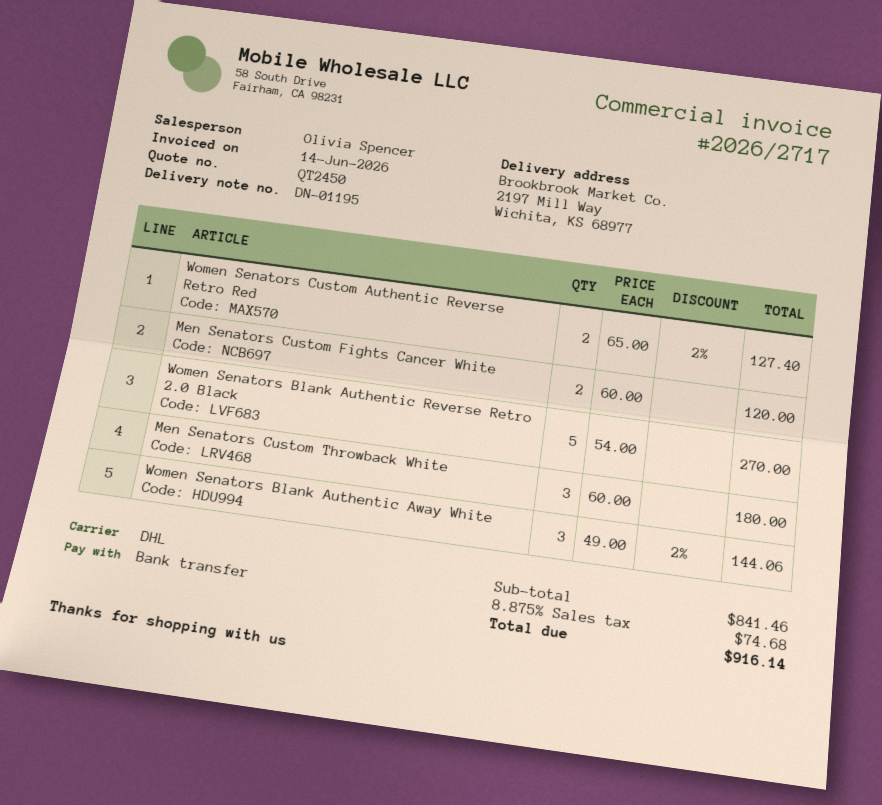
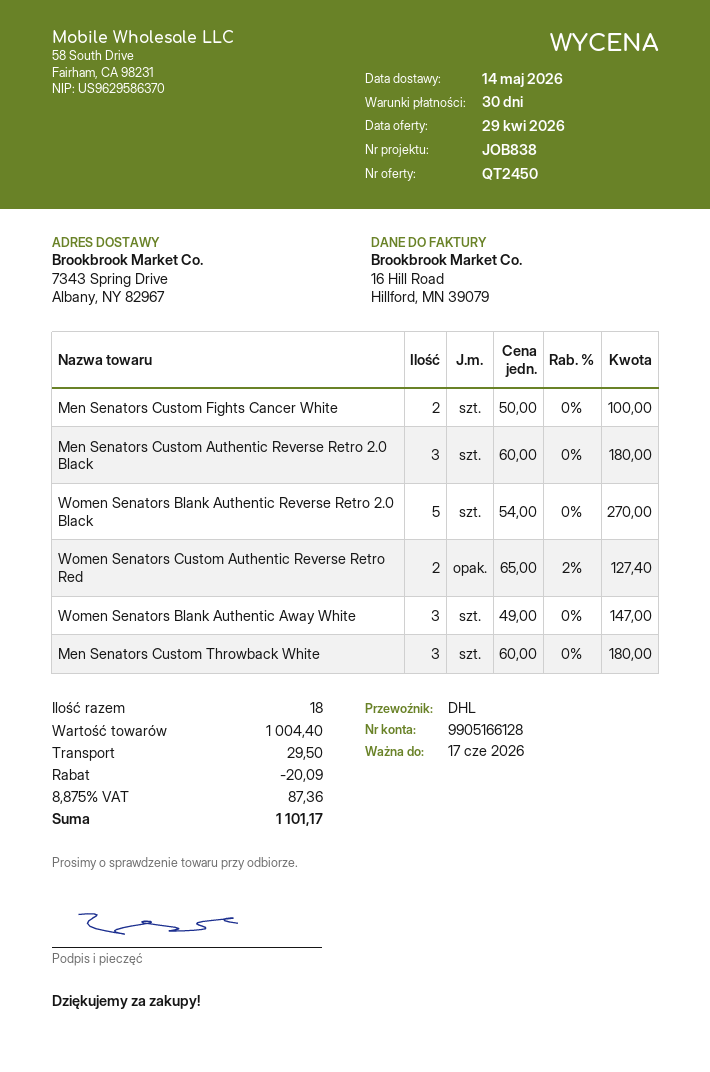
ship to: 2197 Mill Way, Wichita, KS 68977 -> 7343 Spring Drive, Albany, NY 82967
Men Senators Custom Fights Cancer White: 2 x 60.00 = 120.00 -> 2 x 50.00 = 100.00
Women Senators Blank Authentic Away White: 3 x 49.00 - 2% = 144.06 -> 3 x 49.00 = 147.00
Men Senators Custom Authentic Reverse Retro 2.0 Black: none -> 3 x 60.00 = 180.00
subtotal: 841.46 -> 1004.40
discount: none -> 20.09
shipping: none -> 29.50
tax: 8.875% = 74.68 -> 8.875% = 87.36
total: 916.14 -> 1101.17

